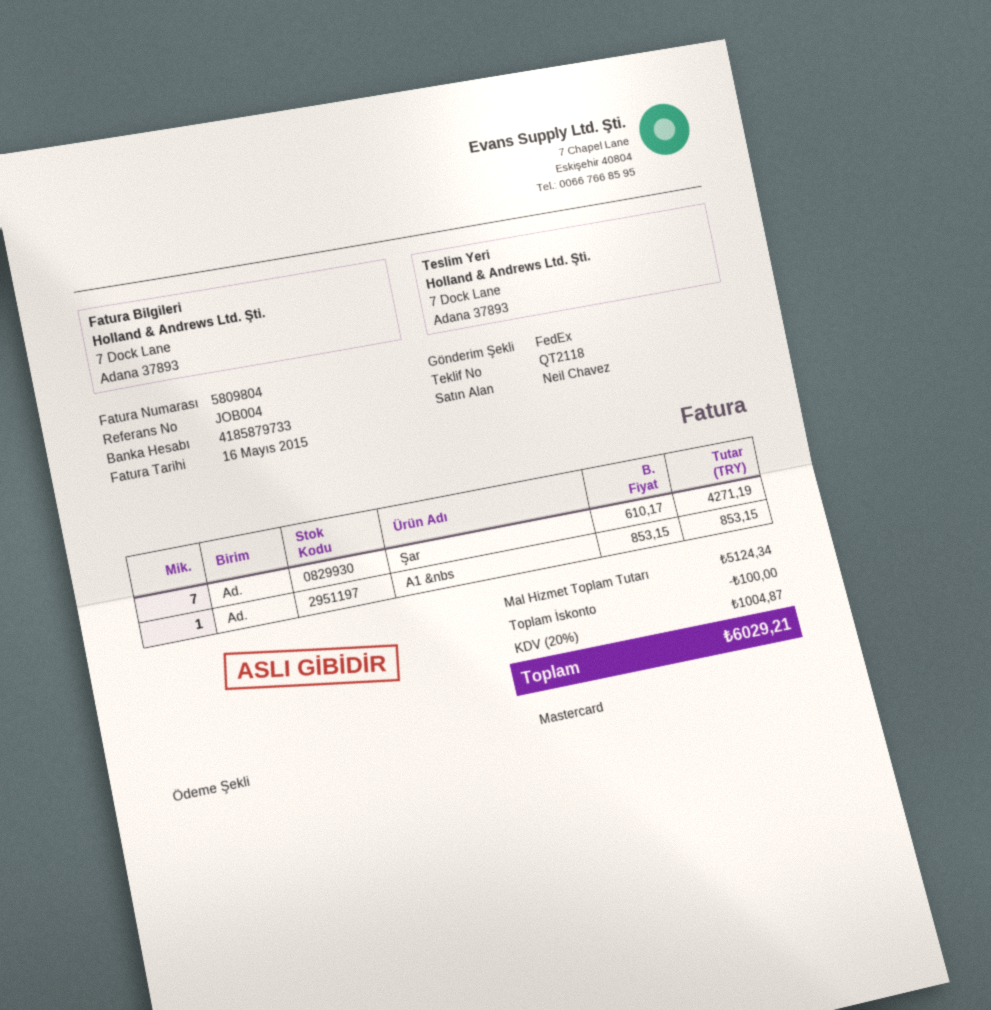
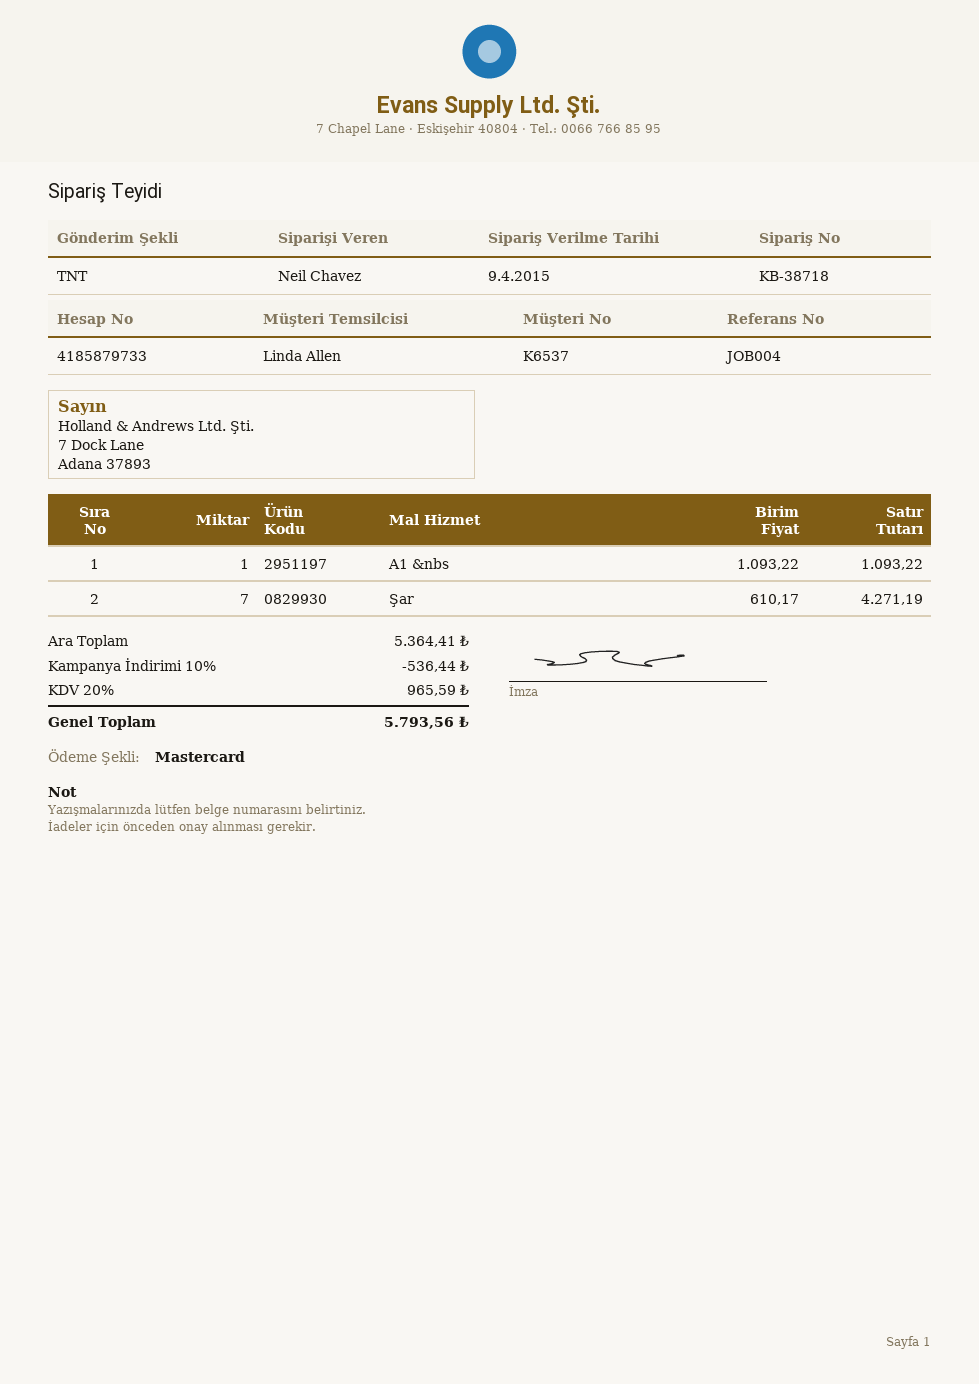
shipping method: FedEx -> TNT
A1 &nbs: 1 x 853.15 = 853.15 -> 1 x 1093.22 = 1093.22
subtotal: 5124.34 -> 5364.41
discount: 100.00 -> 536.44
tax: 20% = 1004.87 -> 20% = 965.59
total: 6029.21 -> 5793.56

